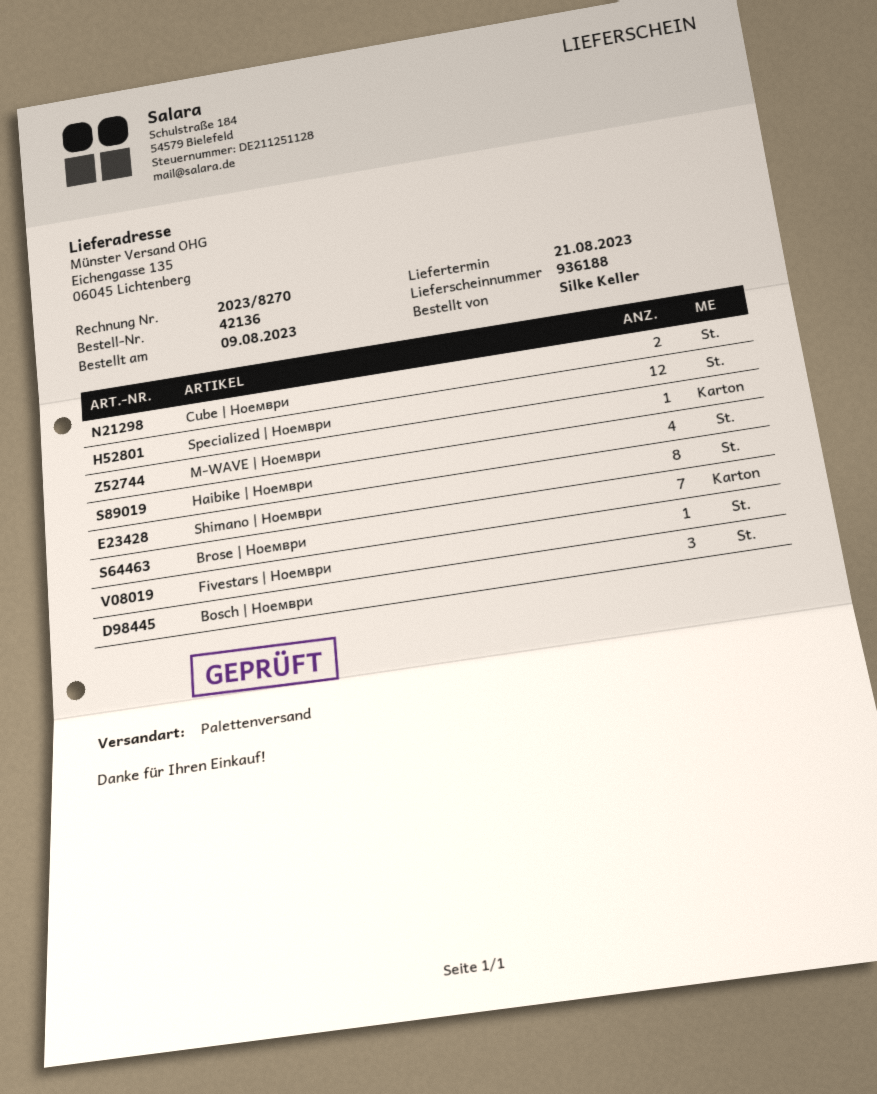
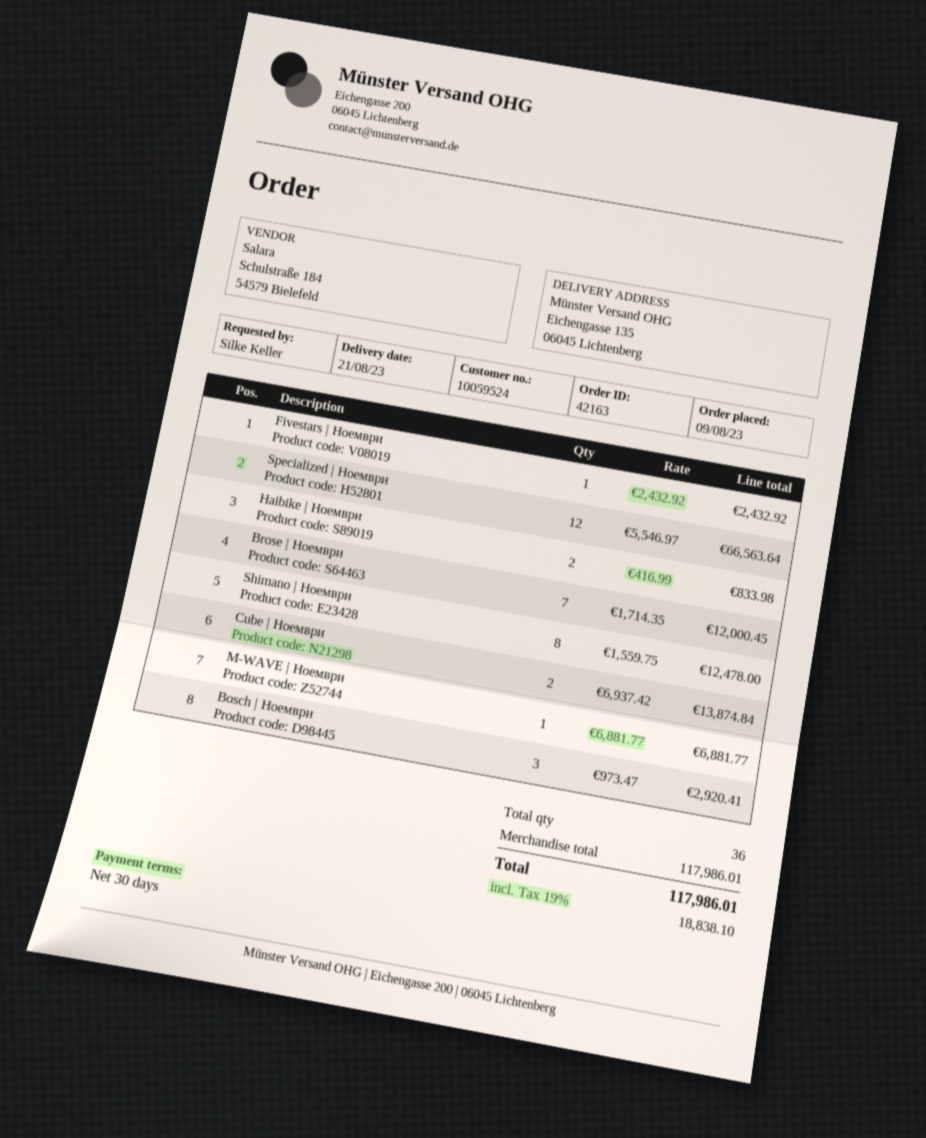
order number: 42136 -> 42163
Haibike | Ноември: 4 -> 2

